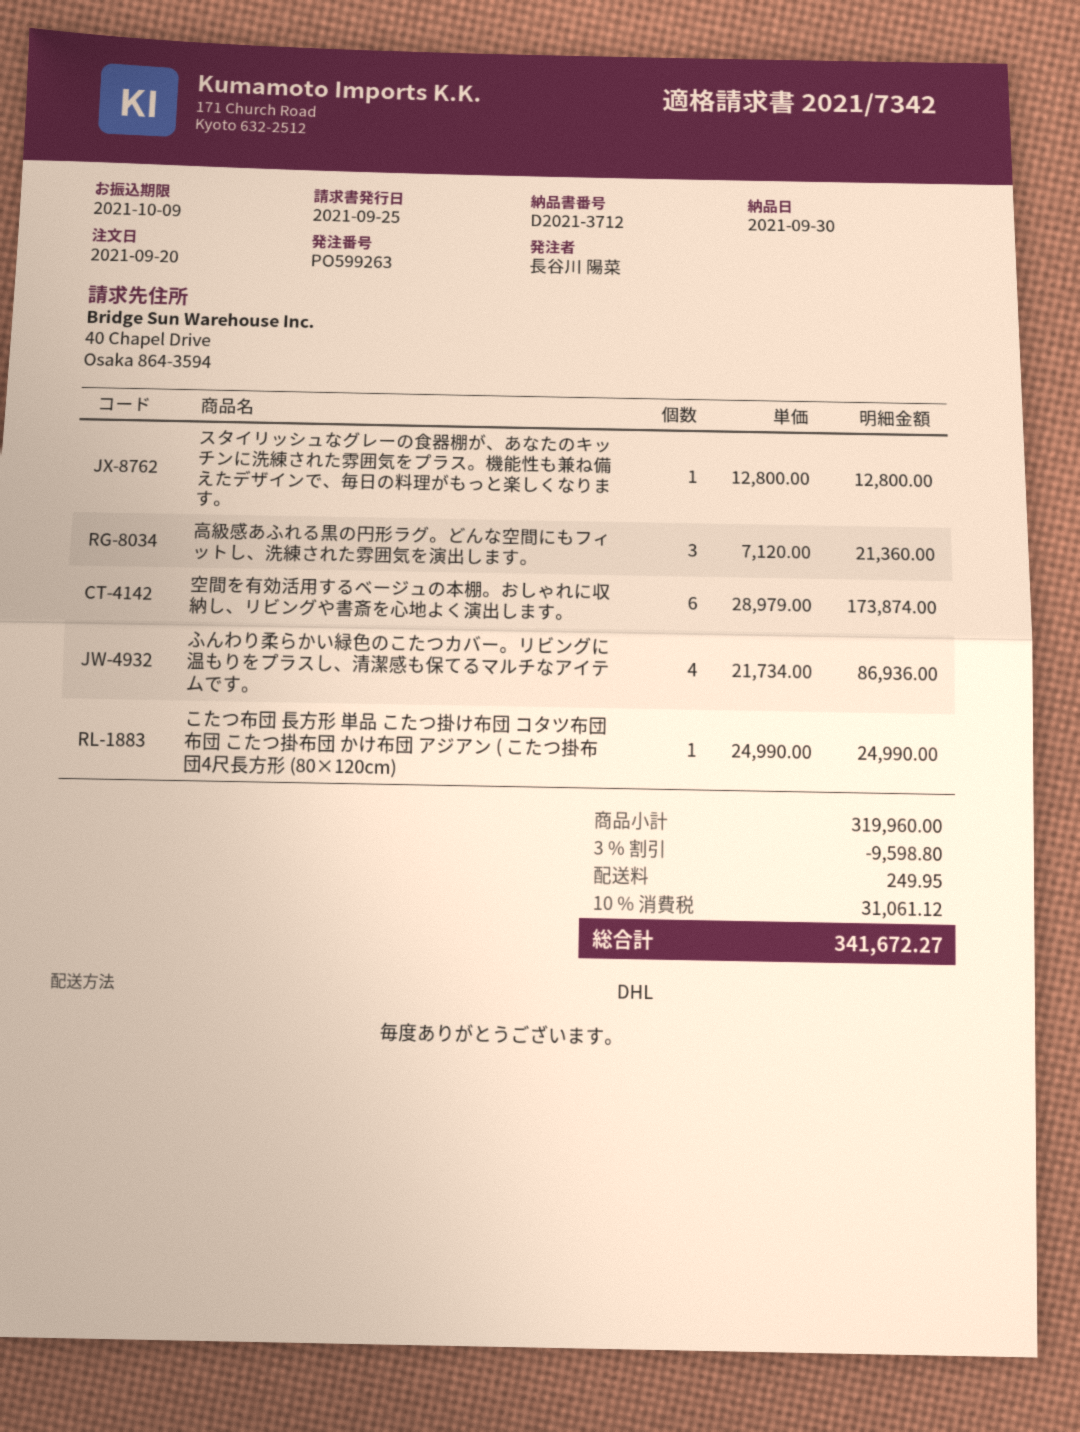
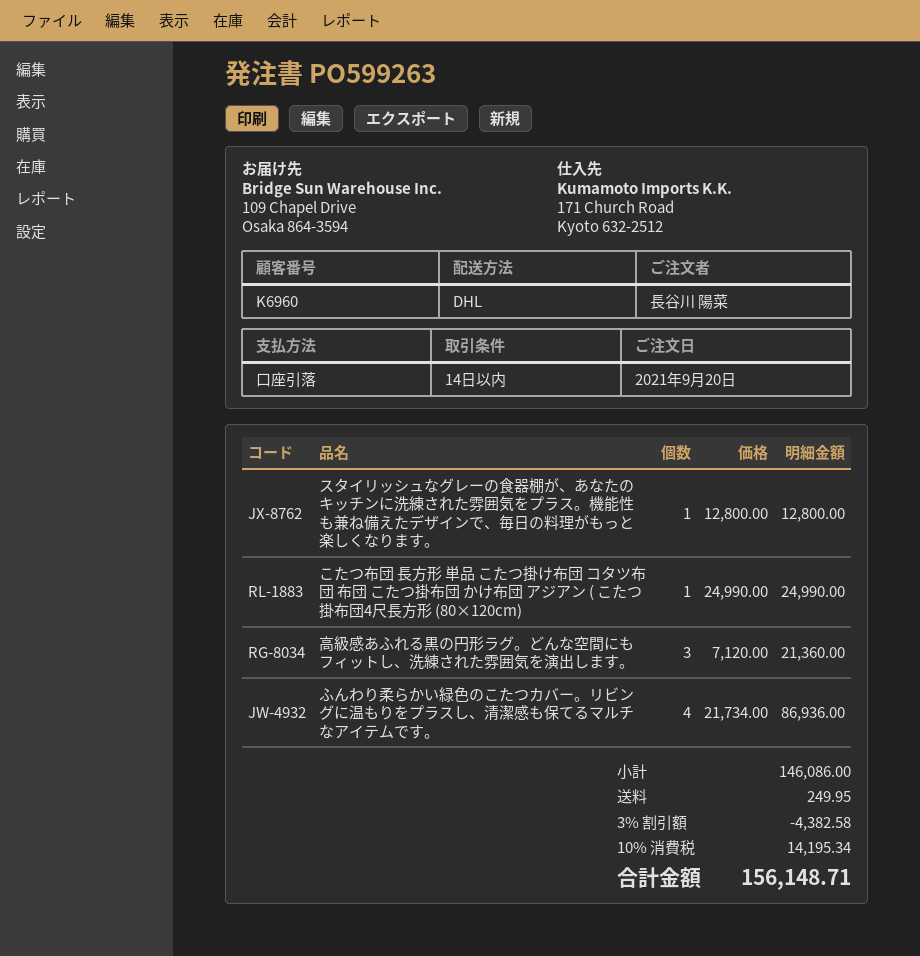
空間を有効活用するベージュの本棚。おしゃれに収納し、リビングや書斎を心地よく演出します。: 6 x 28979.00 = 173874.00 -> none
subtotal: 319960.00 -> 146086.00
discount: 3% = 9598.80 -> 3% = 4382.58
tax: 10% = 31061.12 -> 10% = 14195.34
total: 341672.27 -> 156148.71

